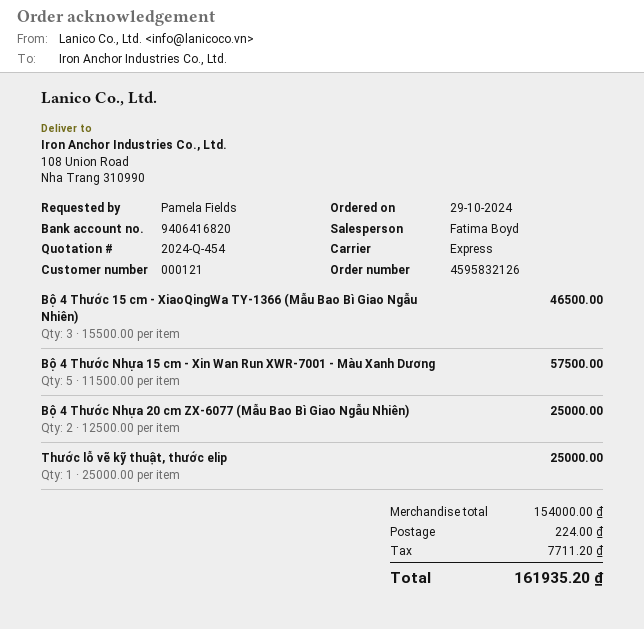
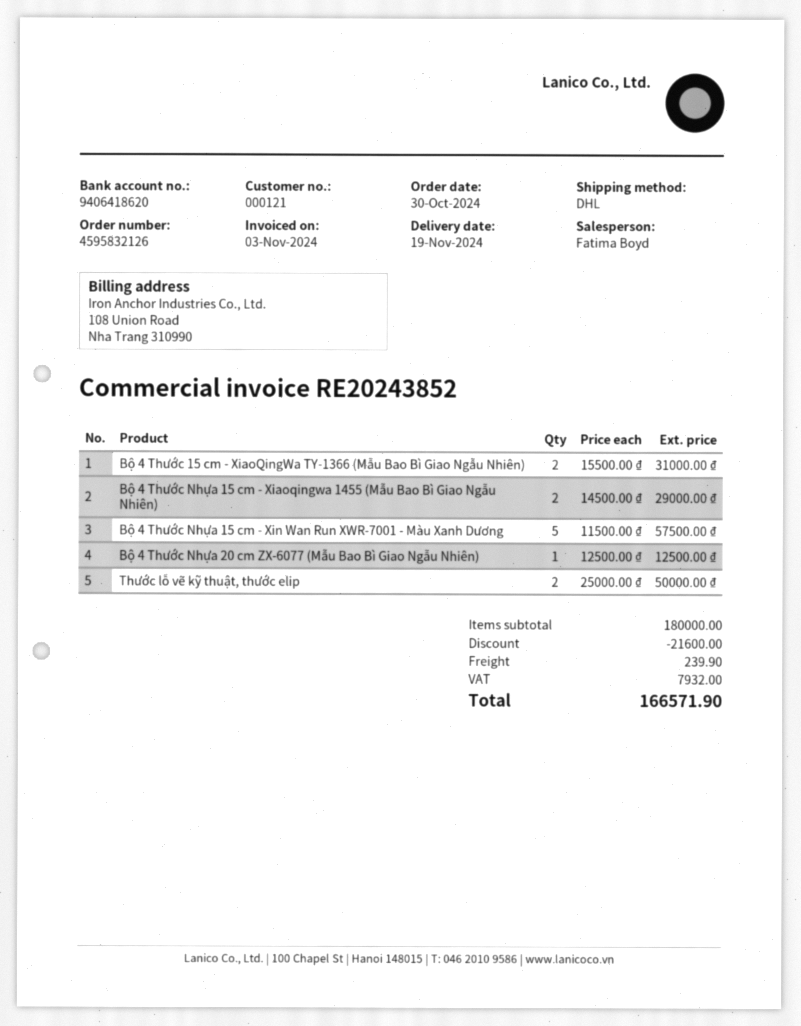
order date: 2024-10-29 -> 2024-10-30
bank account: 9406416820 -> 9406418620
shipping method: express -> DHL
Bộ 4 Thước 15 cm - XiaoQingWa TY-1366 (Mẫu Bao Bì Giao Ngẫu Nhiên): 3 x 15500.00 = 46500.00 -> 2 x 15500.00 = 31000.00
Bộ 4 Thước Nhựa 20 cm ZX-6077 (Mẫu Bao Bì Giao Ngẫu Nhiên): 2 x 12500.00 = 25000.00 -> 1 x 12500.00 = 12500.00
Thước lỗ vẽ kỹ thuật, thước elip: 1 x 25000.00 = 25000.00 -> 2 x 25000.00 = 50000.00
Bộ 4 Thước Nhựa 15 cm - Xiaoqingwa 1455 (Mẫu Bao Bì Giao Ngẫu Nhiên): none -> 2 x 14500.00 = 29000.00
subtotal: 154000.00 -> 180000.00
discount: none -> 21600.00
shipping: 224.00 -> 239.90
tax: 7711.20 -> 7932.00
total: 161935.20 -> 166571.90

